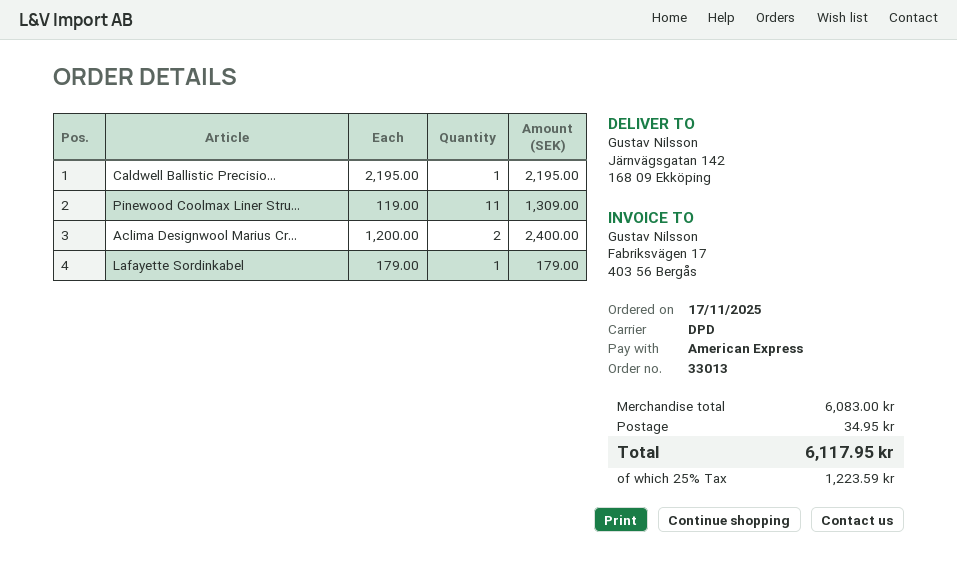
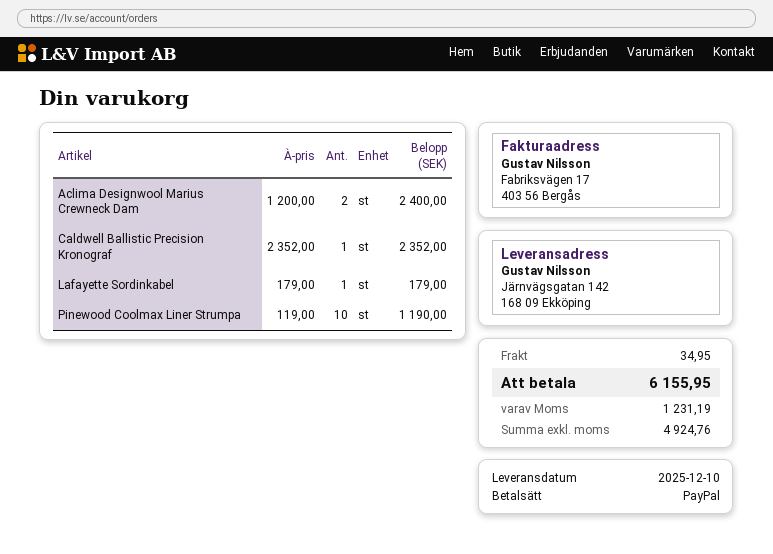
payment method: American Express -> PayPal
Caldwell Ballistic Precisio...: 1 x 2195.00 = 2195.00 -> 1 x 2352.00 = 2352.00
Pinewood Coolmax Liner Stru...: 11 x 119.00 = 1309.00 -> 10 x 119.00 = 1190.00
tax: 1223.59 -> 1231.19
total: 6117.95 -> 6155.95

